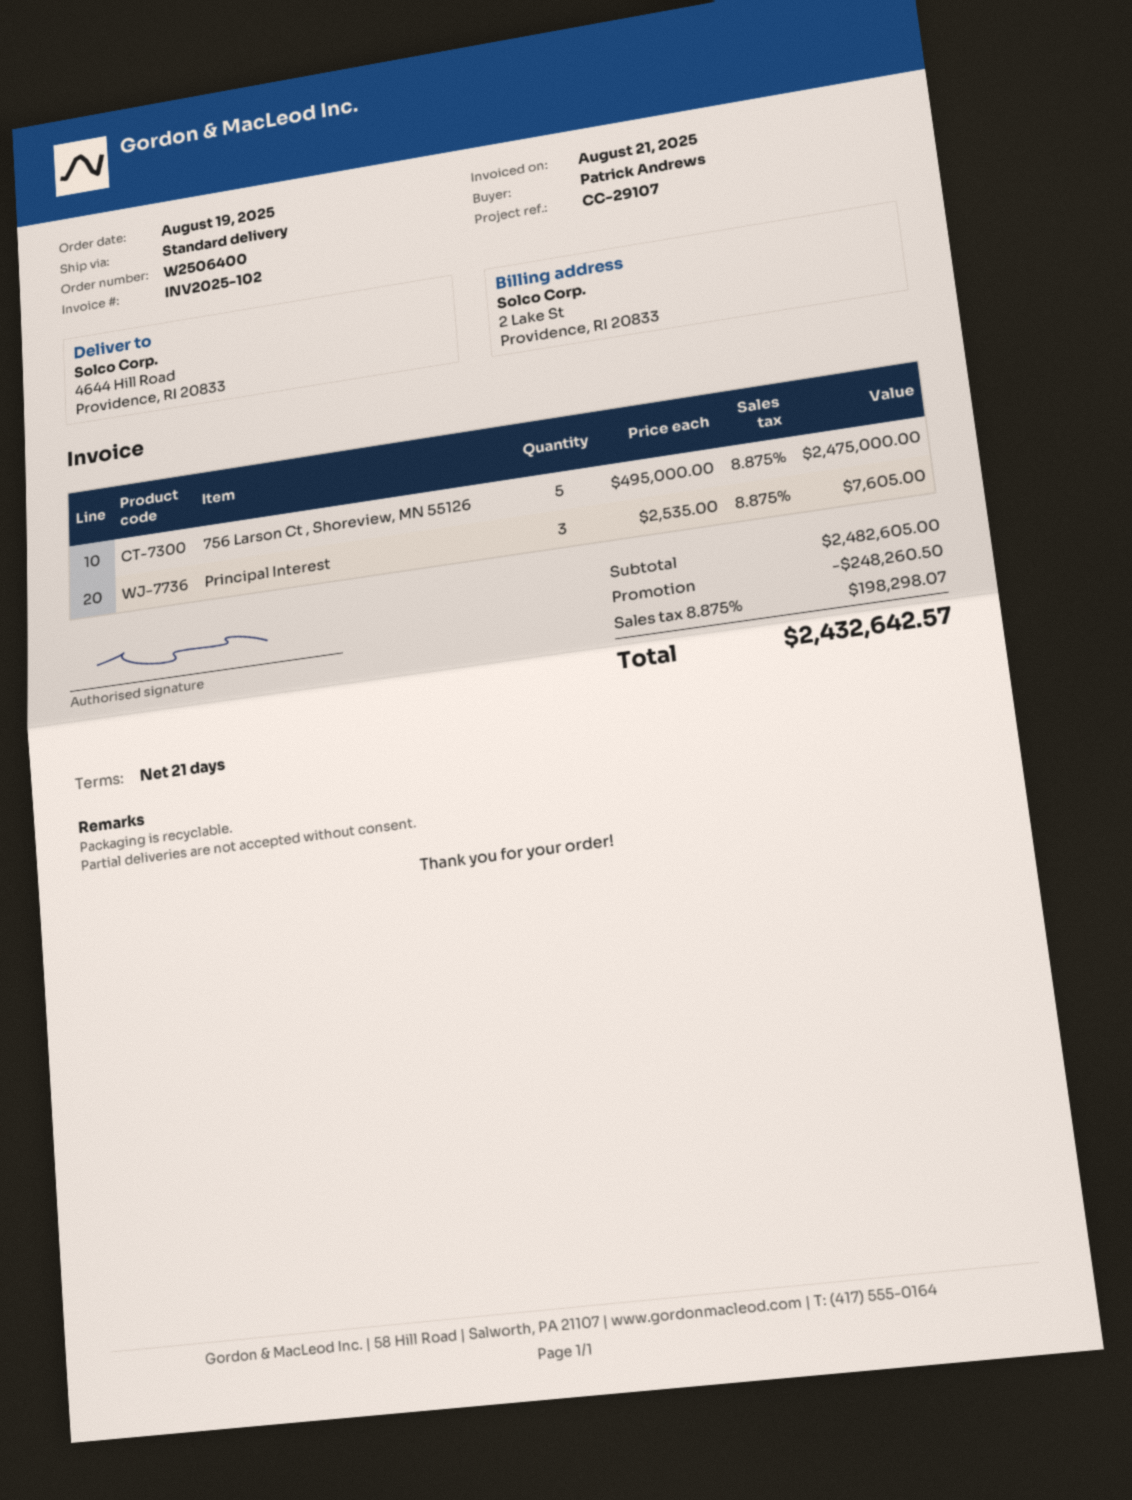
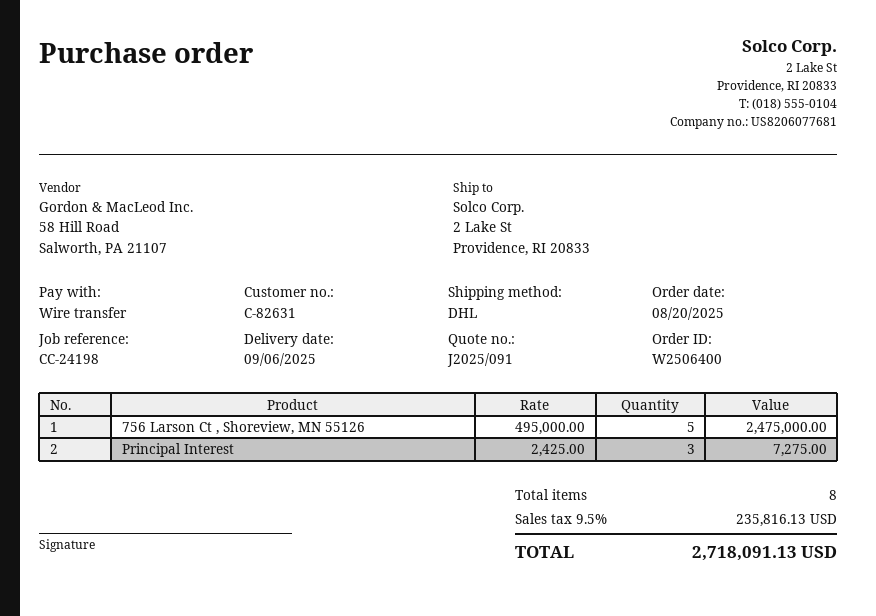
order date: 2025-08-19 -> 2025-08-20
reference: CC-29107 -> CC-24198
shipping method: standard -> DHL
ship to: 4644 Hill Road, Providence, RI 20833 -> 2 Lake St, Providence, RI 20833
Principal Interest: 3 x 2535.00 = 7605.00 -> 3 x 2425.00 = 7275.00
discount: 248260.50 -> none
tax: 8.875% = 198298.07 -> 9.5% = 235816.13
total: 2432642.57 -> 2718091.13

